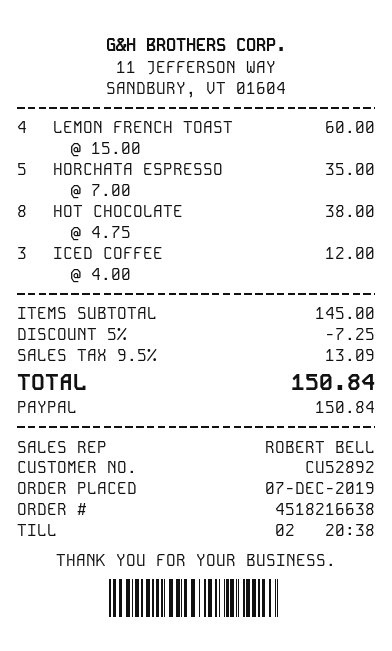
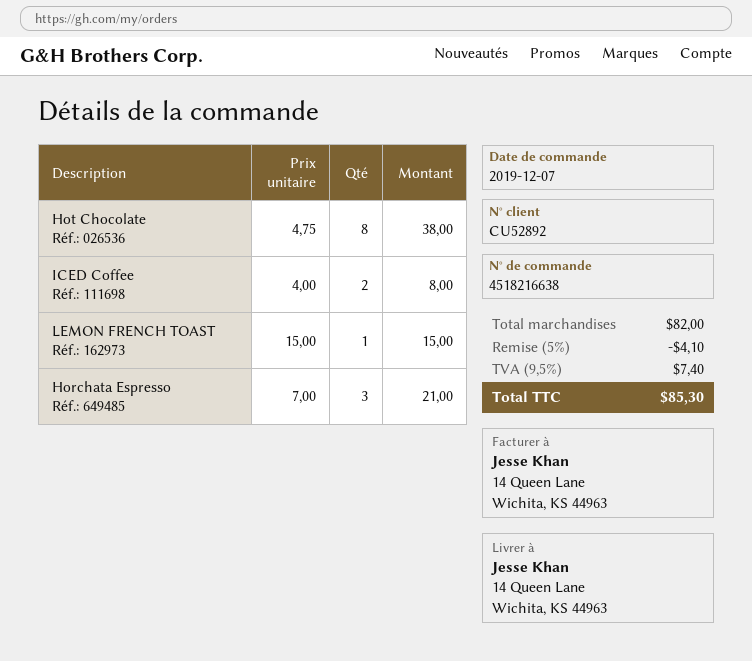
LEMON FRENCH TOAST: 4 x 15.00 = 60.00 -> 1 x 15.00 = 15.00
HORCHATA ESPRESSO: 5 x 7.00 = 35.00 -> 3 x 7.00 = 21.00
ICED COFFEE: 3 x 4.00 = 12.00 -> 2 x 4.00 = 8.00
subtotal: 145.00 -> 82.00
discount: 5% = 7.25 -> 5% = 4.10
tax: 9.5% = 13.09 -> 9.5% = 7.40
total: 150.84 -> 85.30

